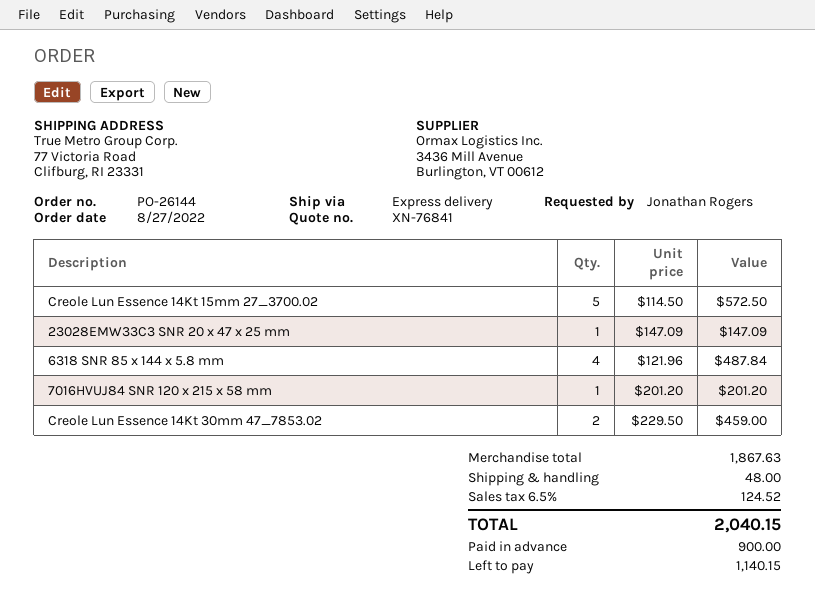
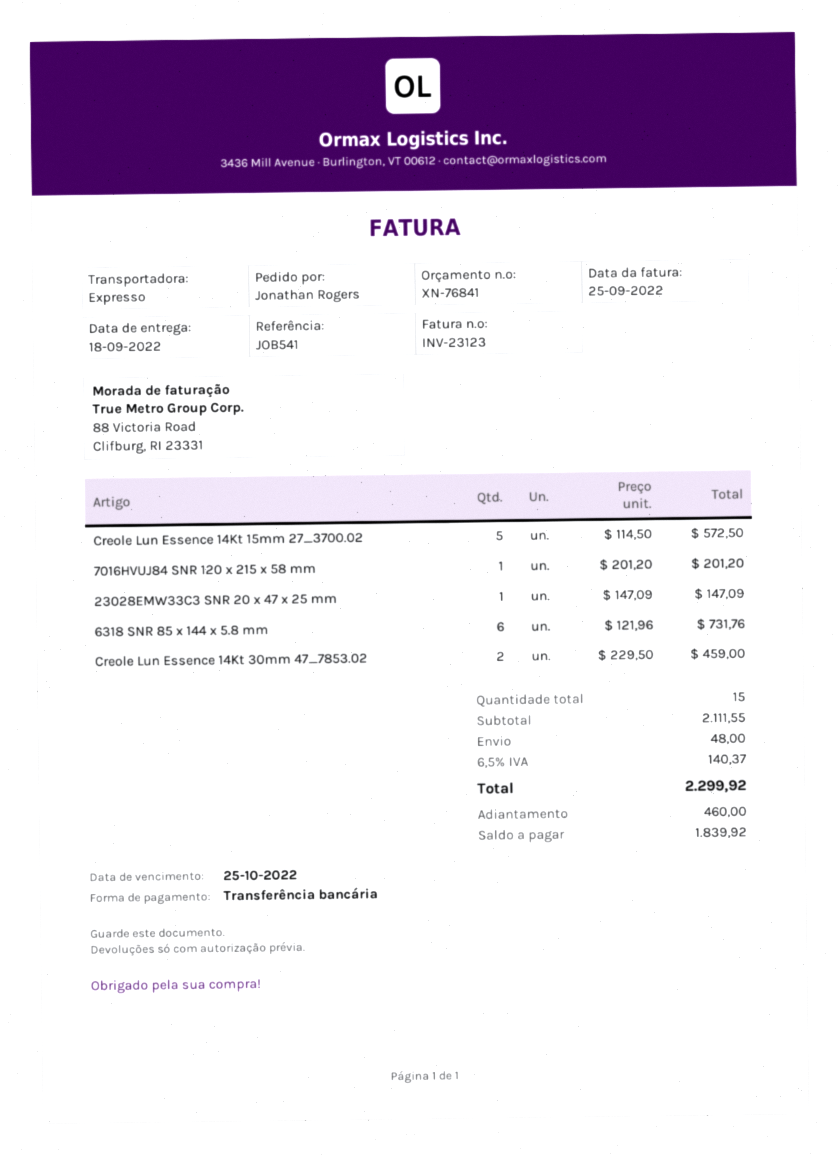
6318 SNR 85 x 144 x 5.8 mm: 4 x 121.96 = 487.84 -> 6 x 121.96 = 731.76
subtotal: 1867.63 -> 2111.55
tax: 6.5% = 124.52 -> 6.5% = 140.37
total: 2040.15 -> 2299.92
deposit: 900.00 -> 460.00
balance: 1140.15 -> 1839.92

